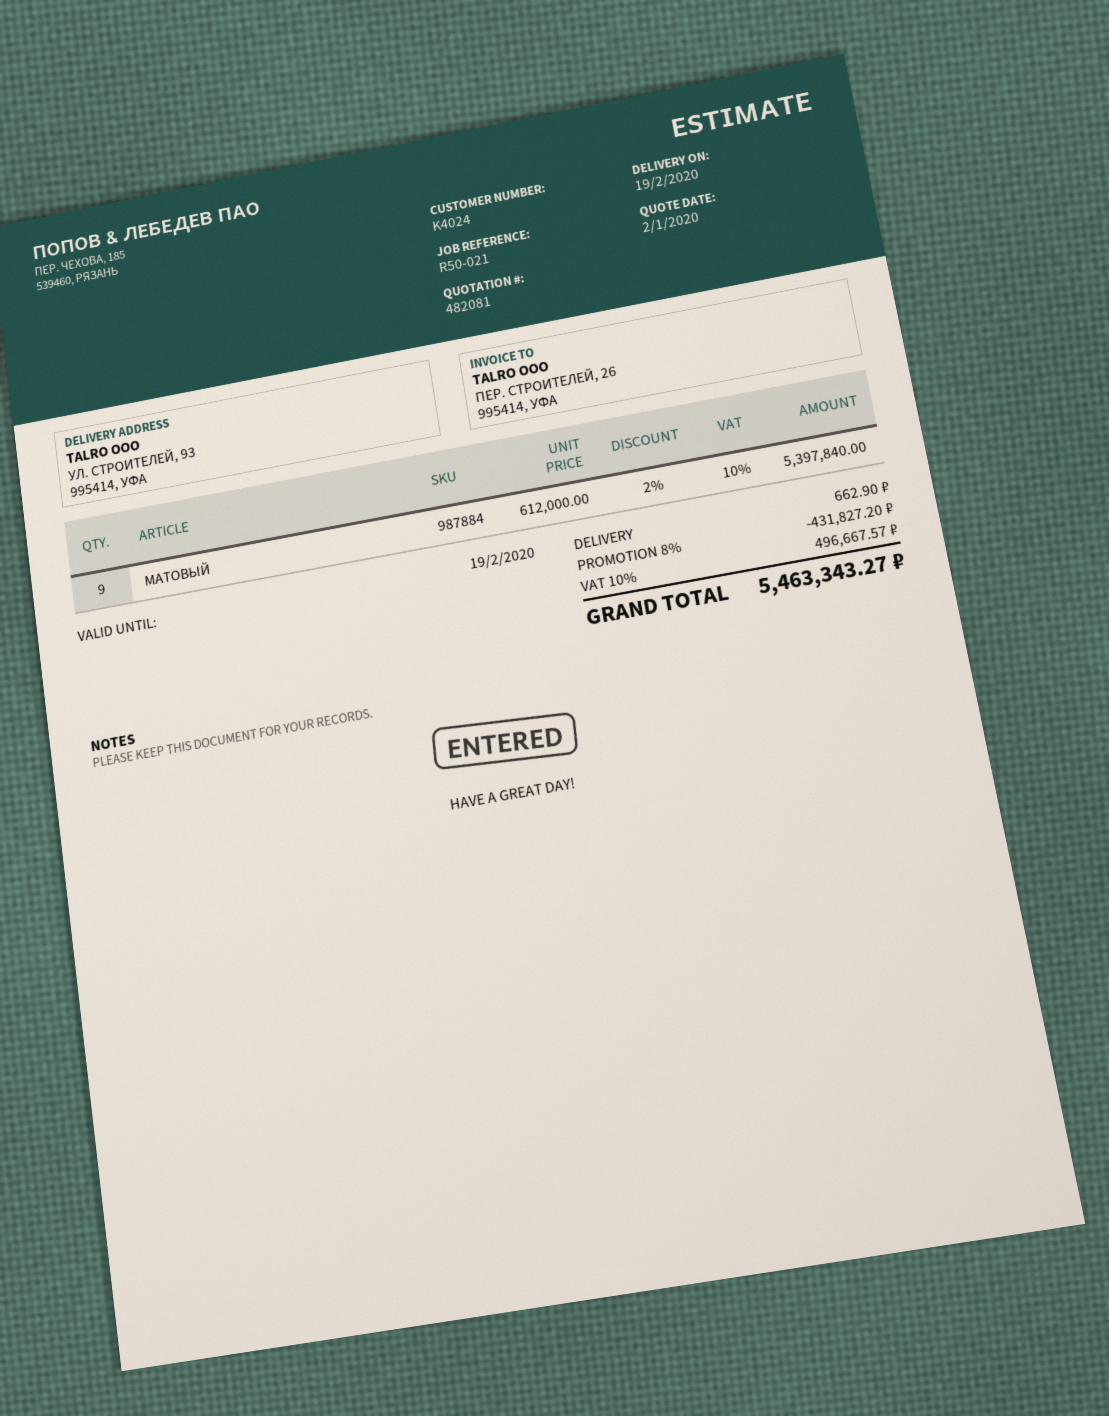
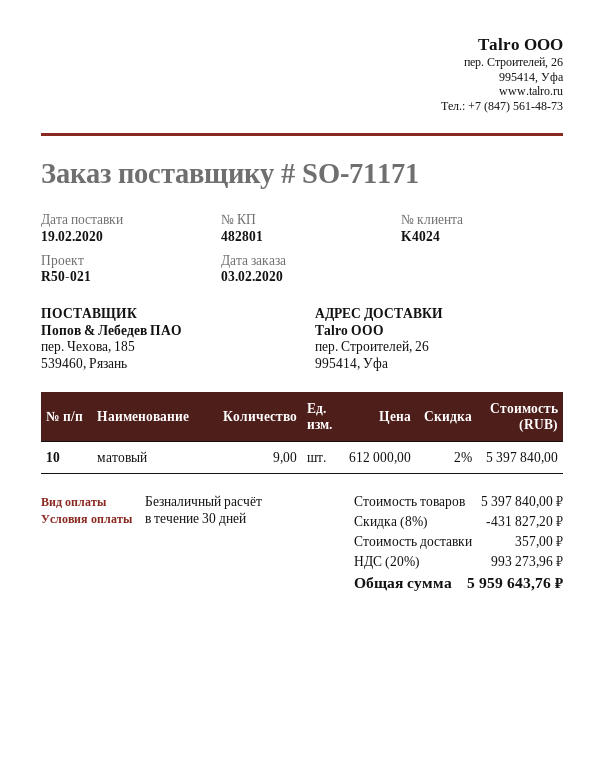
quote number: 482081 -> 482801
ship to: УЛ. СТРОИТЕЛЕЙ, 93, 995414, УФА -> пер. Строителей, 26, 995414, Уфа
shipping: 662.90 -> 357.00
tax: 10% = 496667.57 -> 20% = 993273.96
total: 5463343.27 -> 5959643.76

